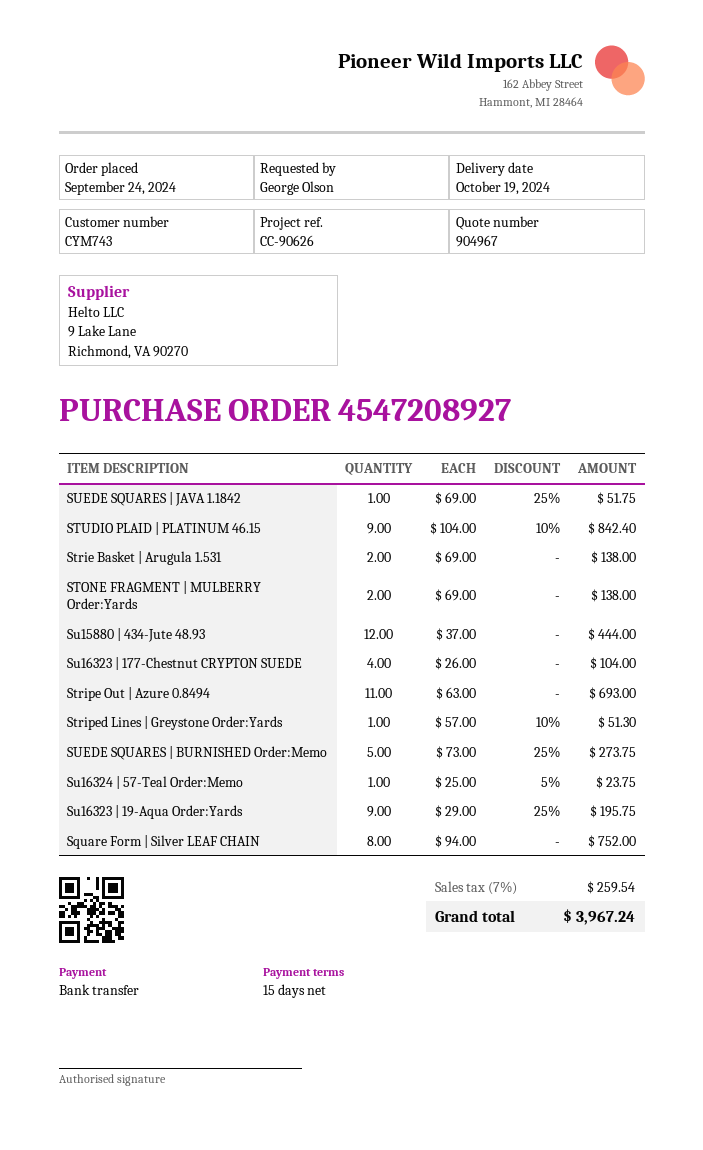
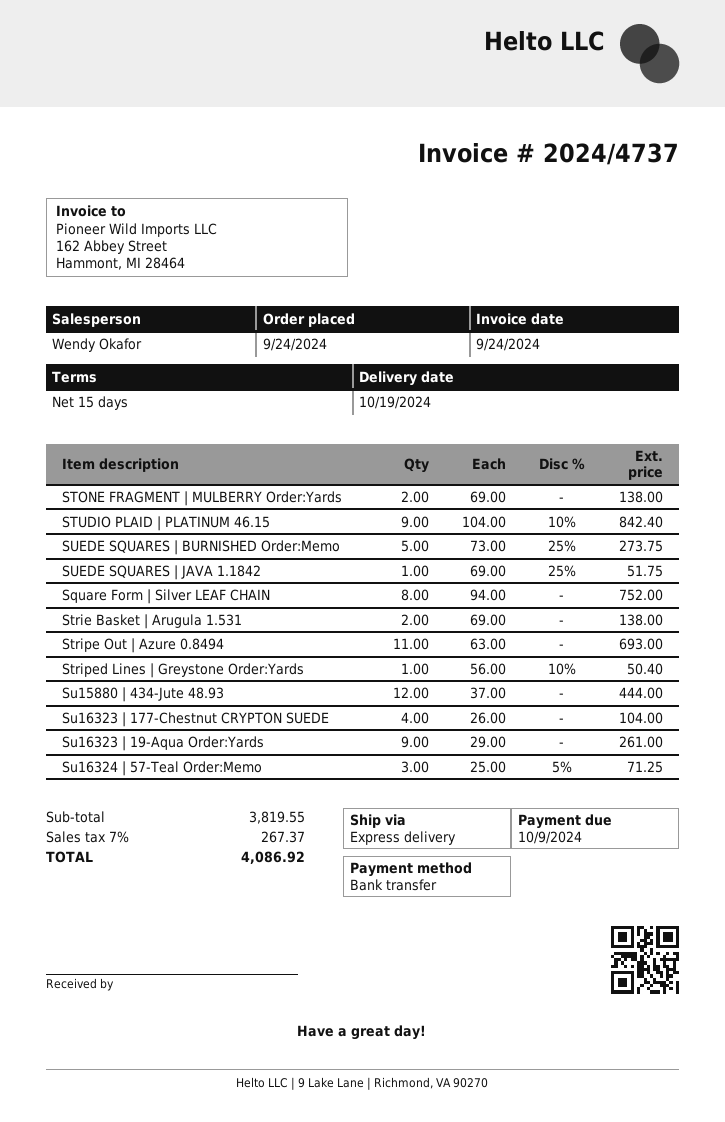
Striped Lines | Greystone Order:Yards: 1 x 57.00 - 10% = 51.30 -> 1 x 56.00 - 10% = 50.40
Su16324 | 57-Teal Order:Memo: 1 x 25.00 - 5% = 23.75 -> 3 x 25.00 - 5% = 71.25
Su16323 | 19-Aqua Order:Yards: 9 x 29.00 - 25% = 195.75 -> 9 x 29.00 = 261.00
tax: 7% = 259.54 -> 7% = 267.37
total: 3967.24 -> 4086.92

